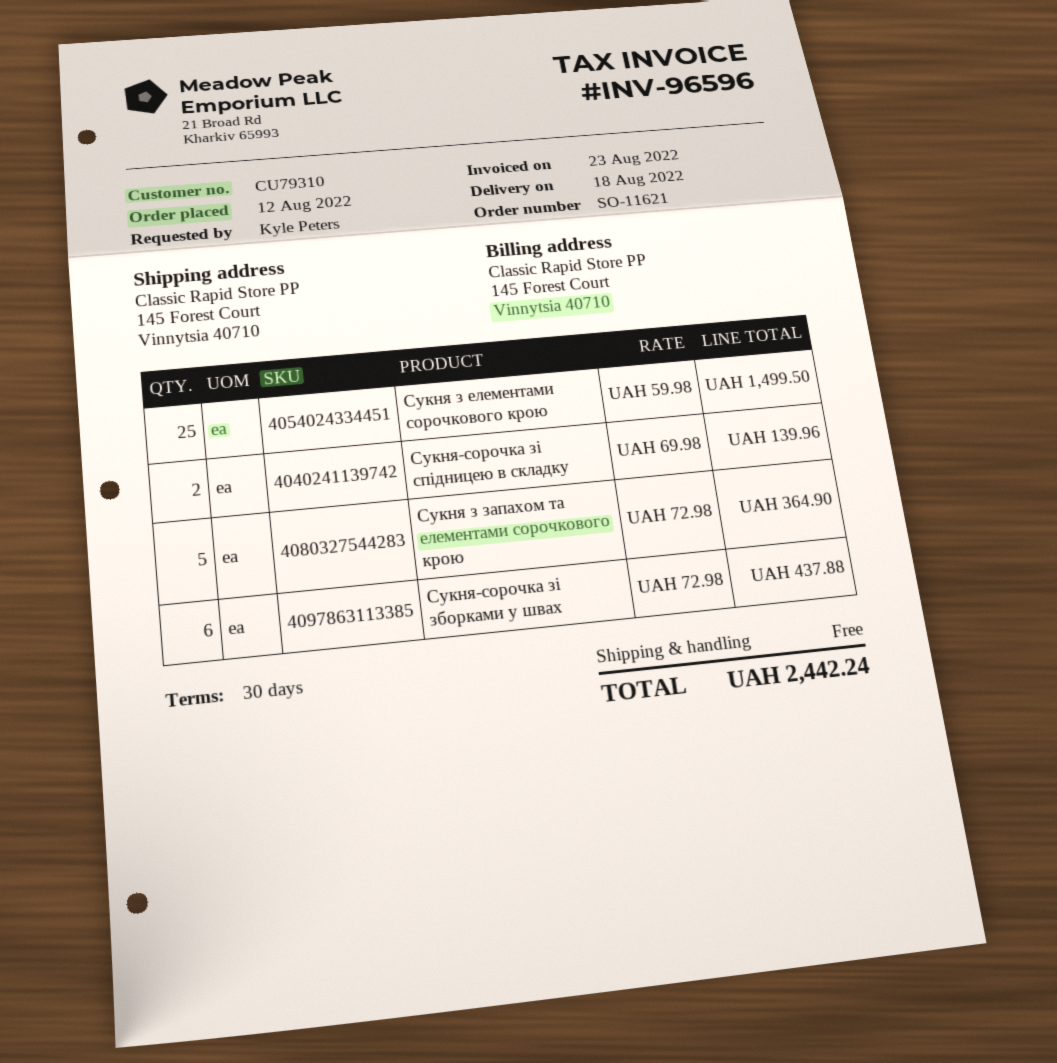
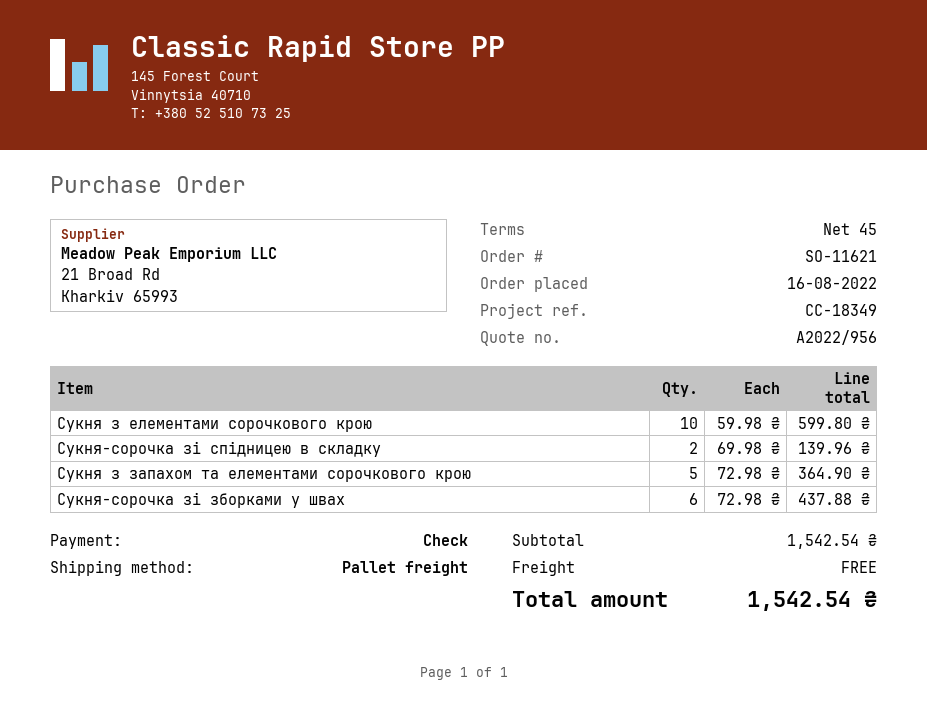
order date: 2022-08-12 -> 2022-08-16
payment terms: 30 days -> 45 days
Сукня з елементами сорочкового крою: 25 x 59.98 = 1499.50 -> 10 x 59.98 = 599.80
total: 2442.24 -> 1542.54

